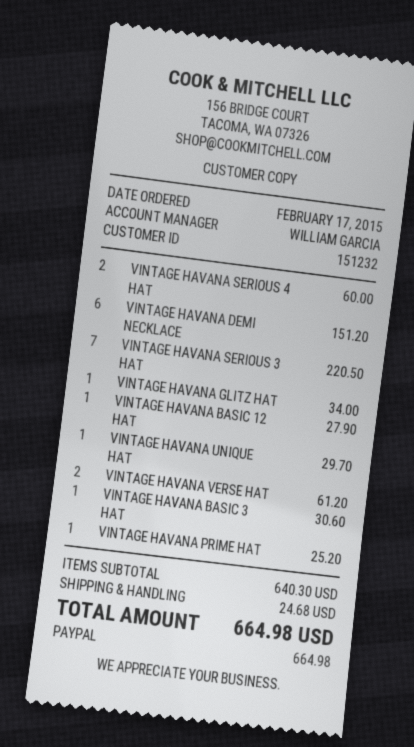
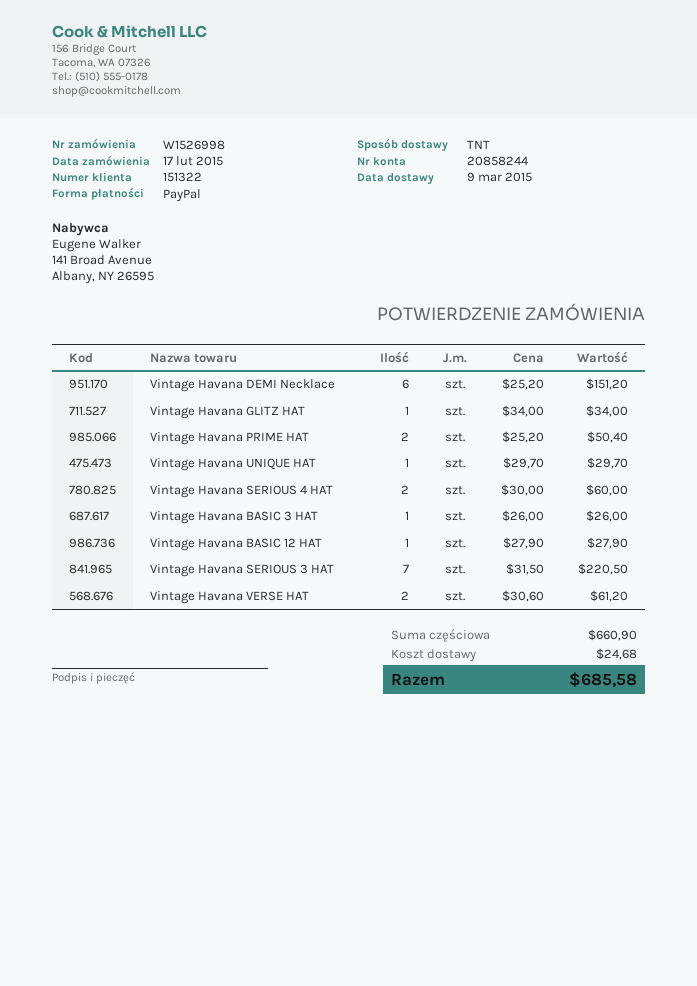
customer number: 151232 -> 151322
VINTAGE HAVANA BASIC 3 HAT: 1 for 30.60 -> 1 for 26.00
VINTAGE HAVANA PRIME HAT: 1 for 25.20 -> 2 for 50.40
subtotal: 640.30 -> 660.90
total: 664.98 -> 685.58

